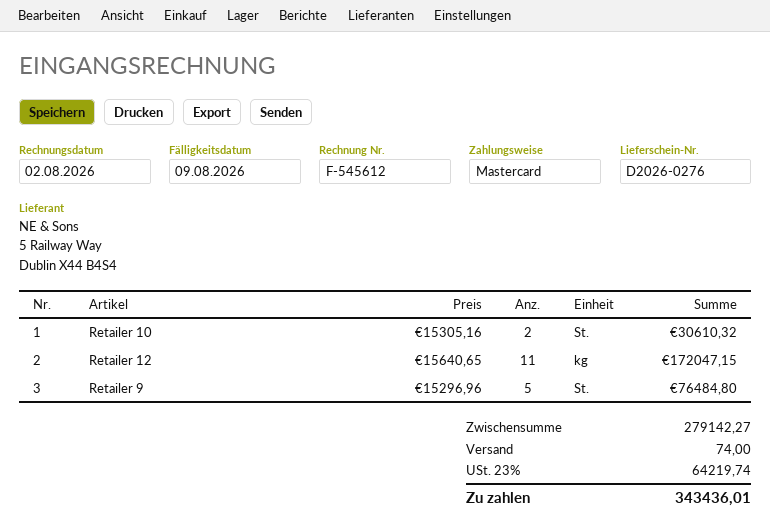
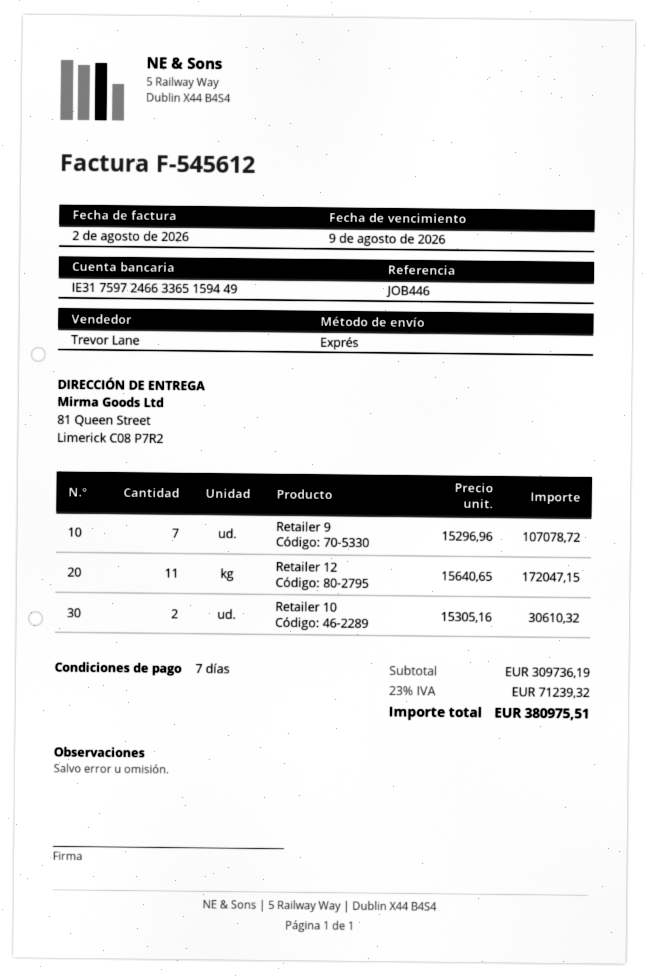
Retailer 9: 5 x 15296.96 = 76484.80 -> 7 x 15296.96 = 107078.72
subtotal: 279142.27 -> 309736.19
shipping: 74.00 -> none
tax: 23% = 64219.74 -> 23% = 71239.32
total: 343436.01 -> 380975.51

